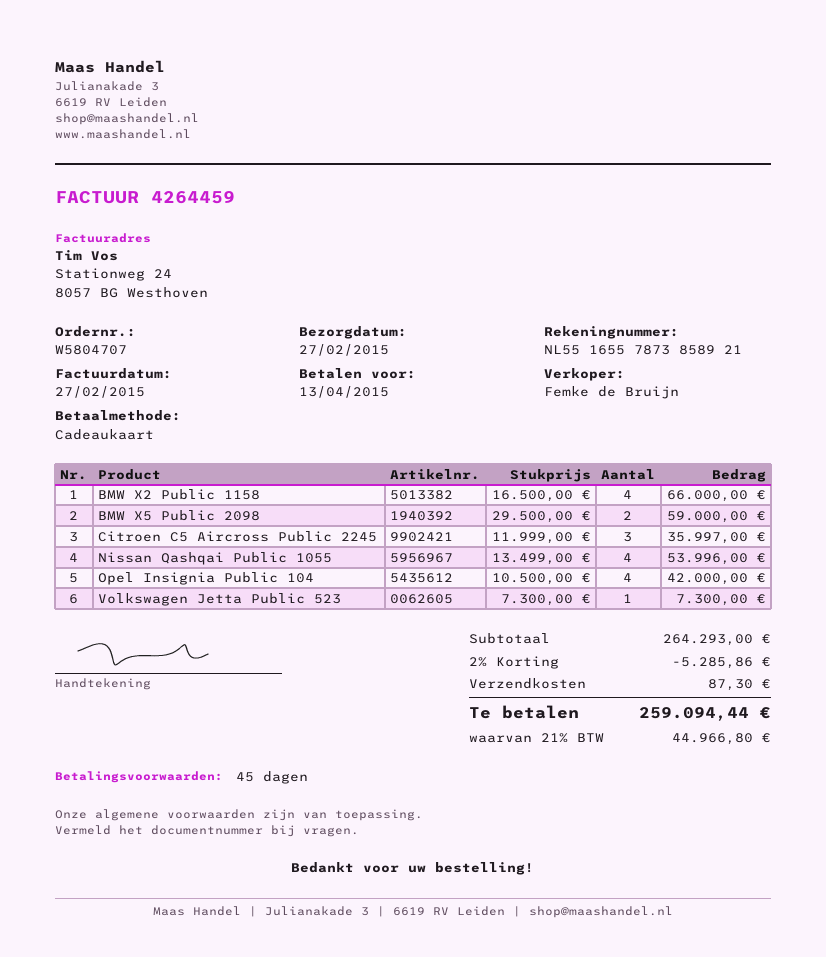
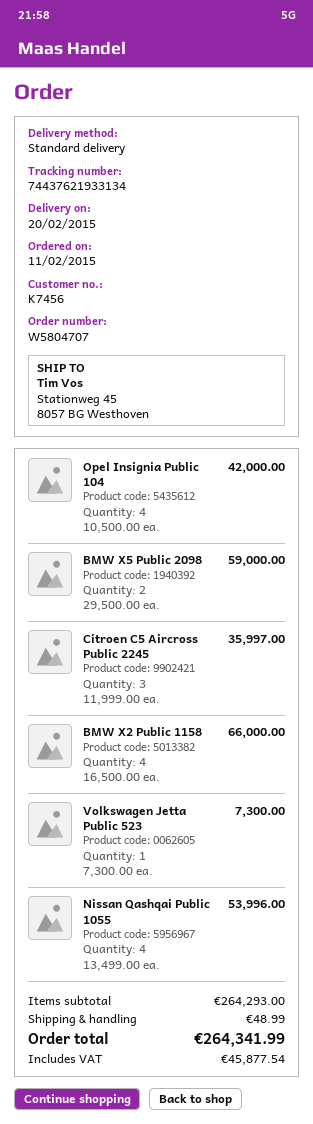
delivery date: 2015-02-27 -> 2015-02-20
discount: 2% = 5285.86 -> none
shipping: 87.30 -> 48.99
tax: 44966.80 -> 45877.54
total: 259094.44 -> 264341.99

